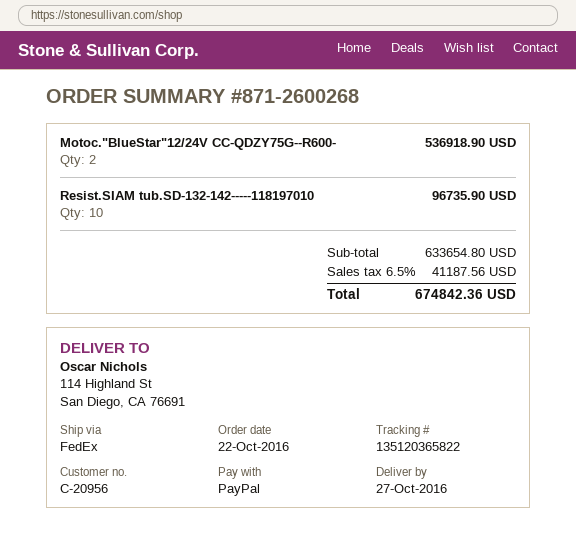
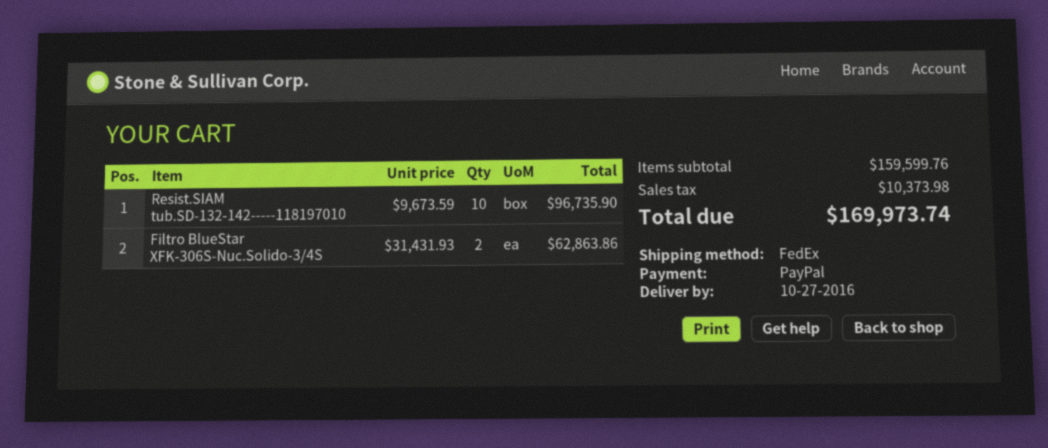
Motoc."BlueStar"12/24V CC-QDZY75G--R600-: 2 for 536918.90 -> none
Filtro BlueStar XFK-306S-Nuc.Solido-3/4S: none -> 2 for 62863.86
subtotal: 633654.80 -> 159599.76
tax: 41187.56 -> 10373.98
total: 674842.36 -> 169973.74

